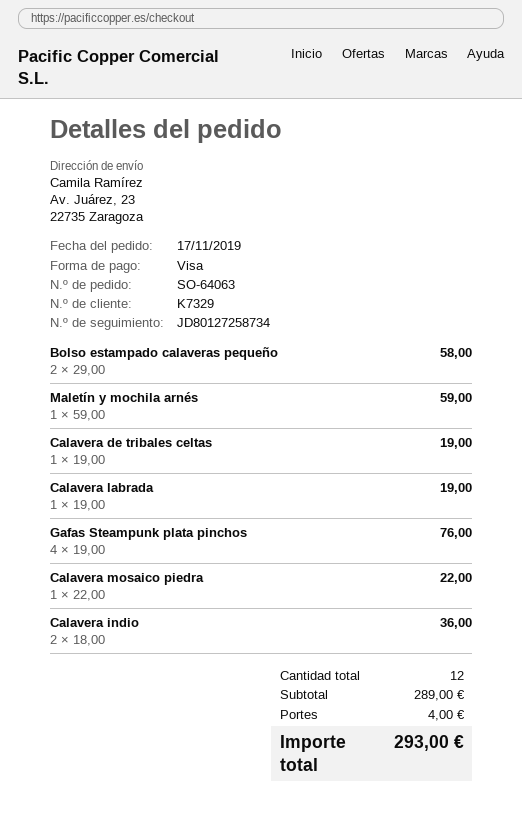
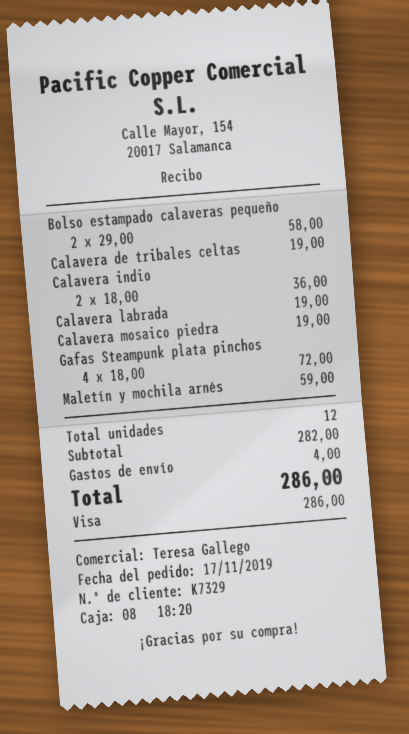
Gafas Steampunk plata pinchos: 4 x 19.00 = 76.00 -> 4 x 18.00 = 72.00
Calavera mosaico piedra: 1 x 22.00 = 22.00 -> 1 x 19.00 = 19.00
subtotal: 289.00 -> 282.00
total: 293.00 -> 286.00

